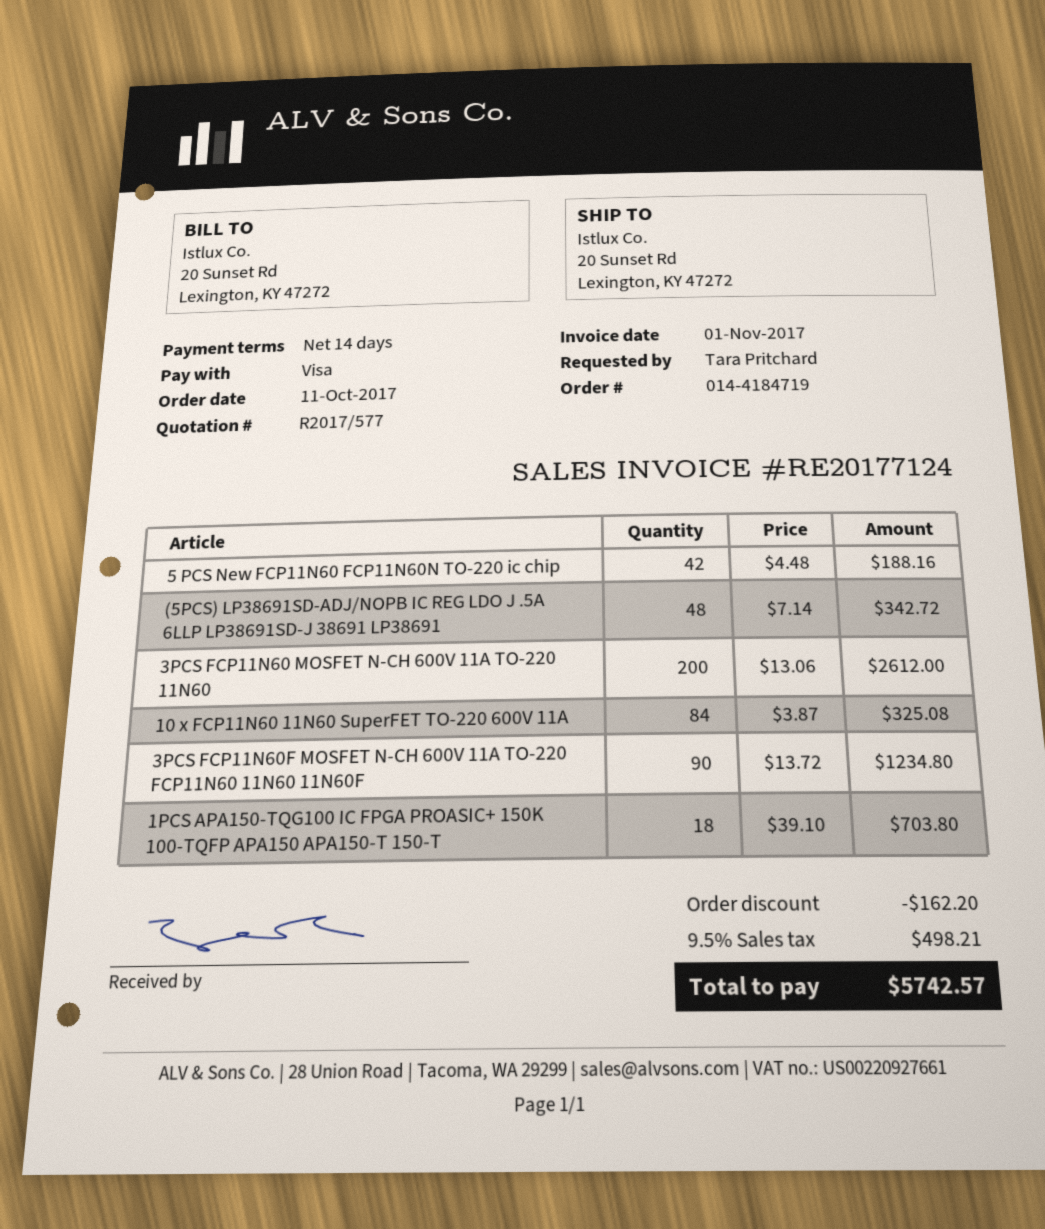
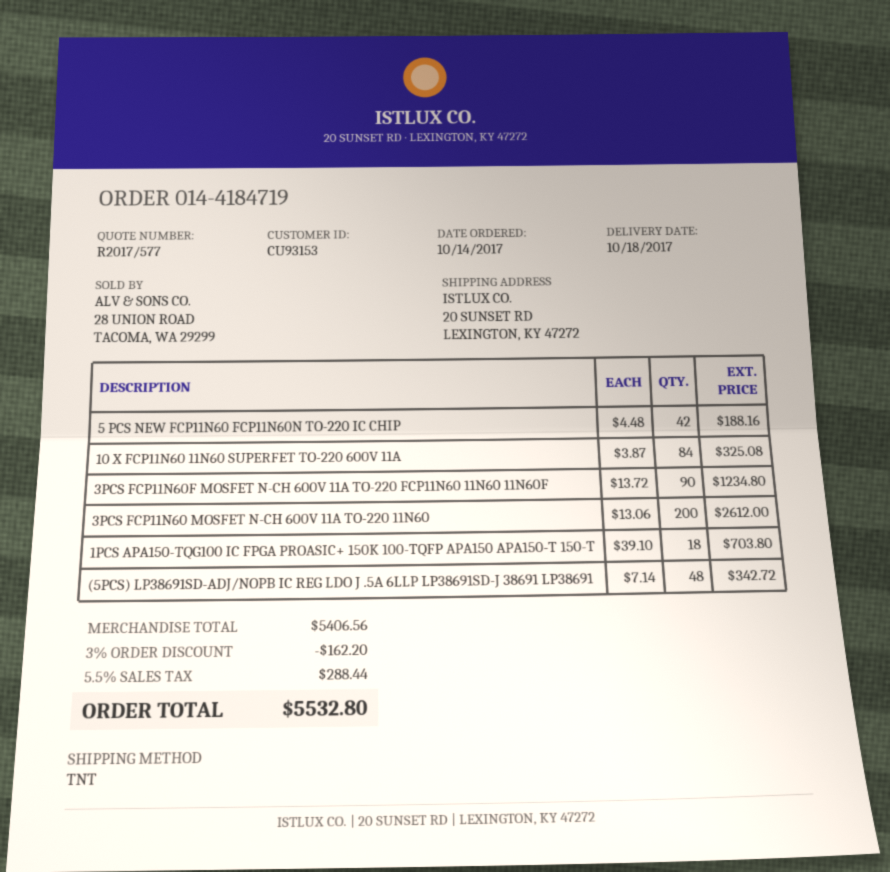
order date: 2017-10-11 -> 2017-10-14
tax: 9.5% = 498.21 -> 5.5% = 288.44
total: 5742.57 -> 5532.80

